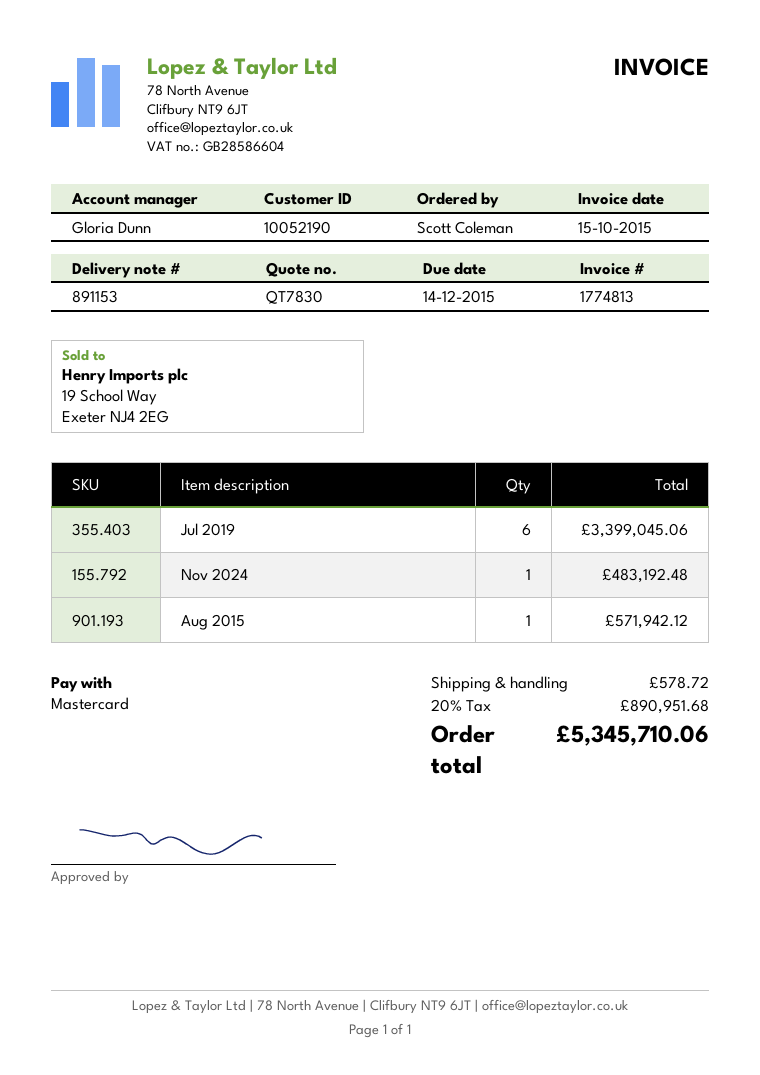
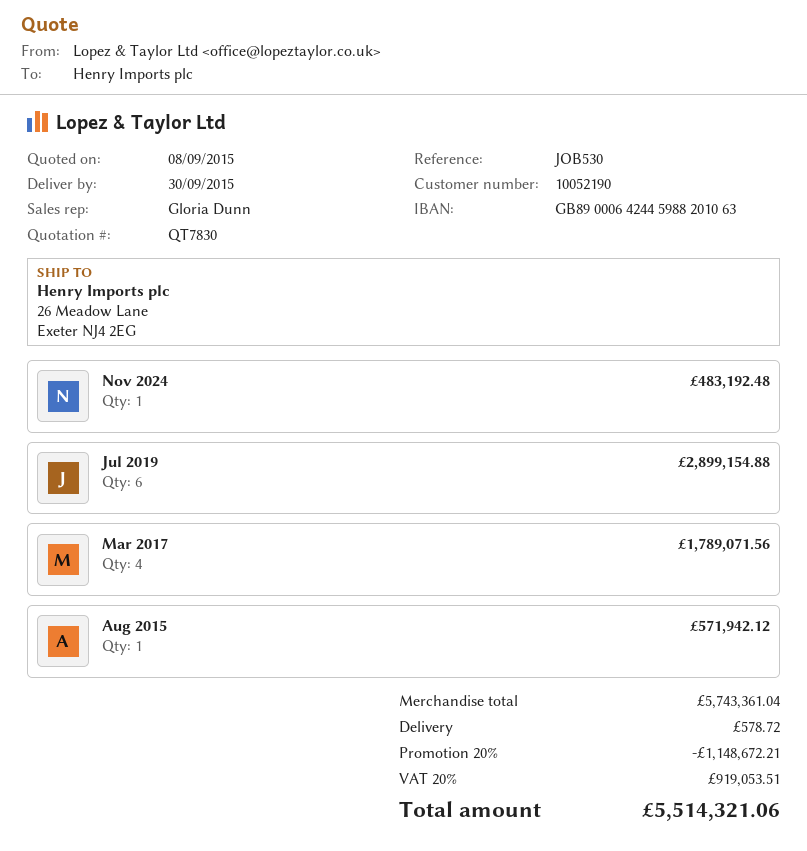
Jul 2019: 6 for 3399045.06 -> 6 for 2899154.88
Mar 2017: none -> 4 for 1789071.56
discount: none -> 20% = 1148672.21
tax: 20% = 890951.68 -> 20% = 919053.51
total: 5345710.06 -> 5514321.06

